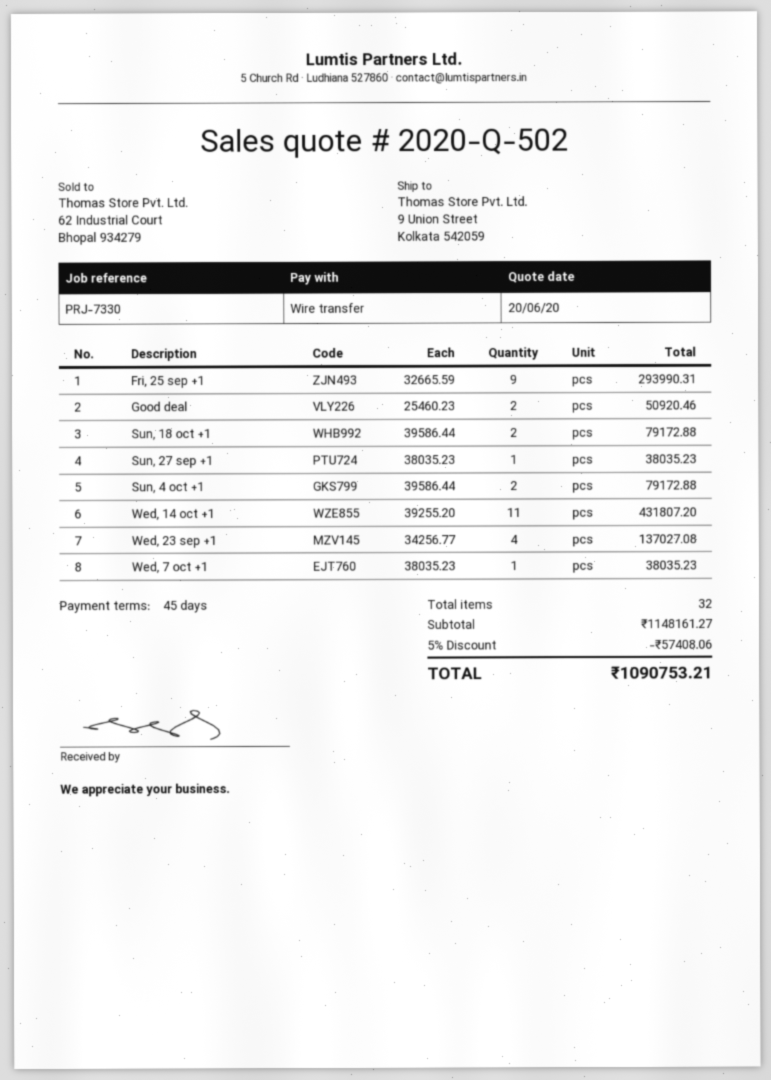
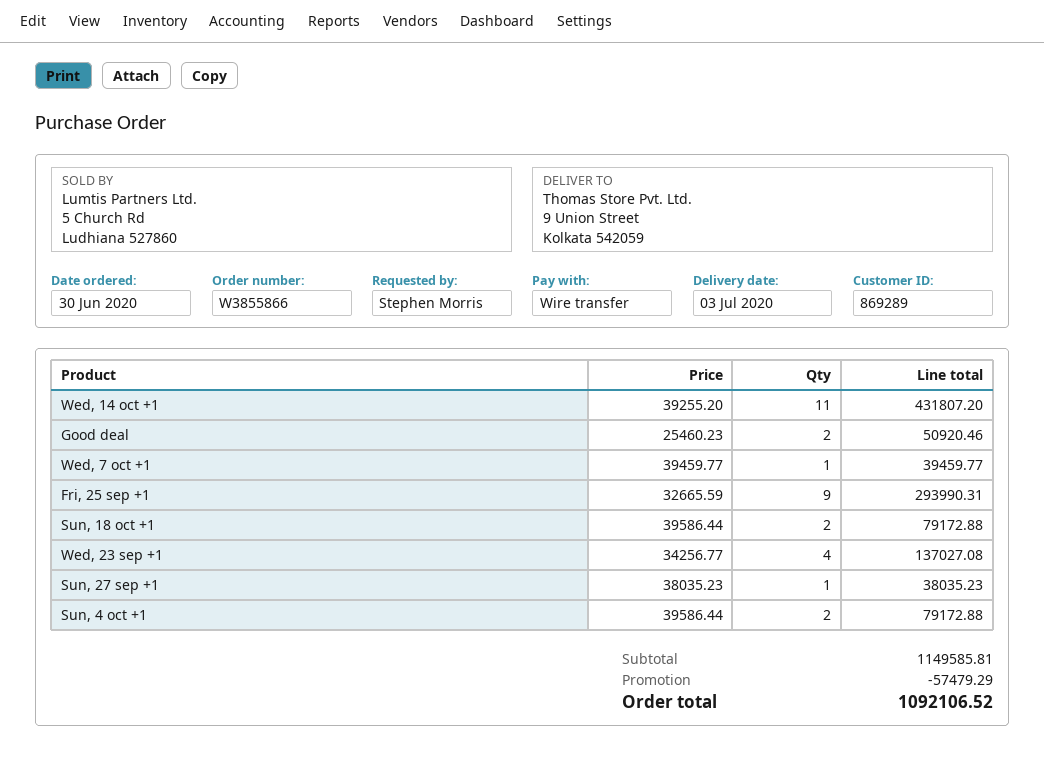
Wed, 7 oct +1: 1 x 38035.23 = 38035.23 -> 1 x 39459.77 = 39459.77
subtotal: 1148161.27 -> 1149585.81
discount: 57408.06 -> 57479.29
total: 1090753.21 -> 1092106.52

